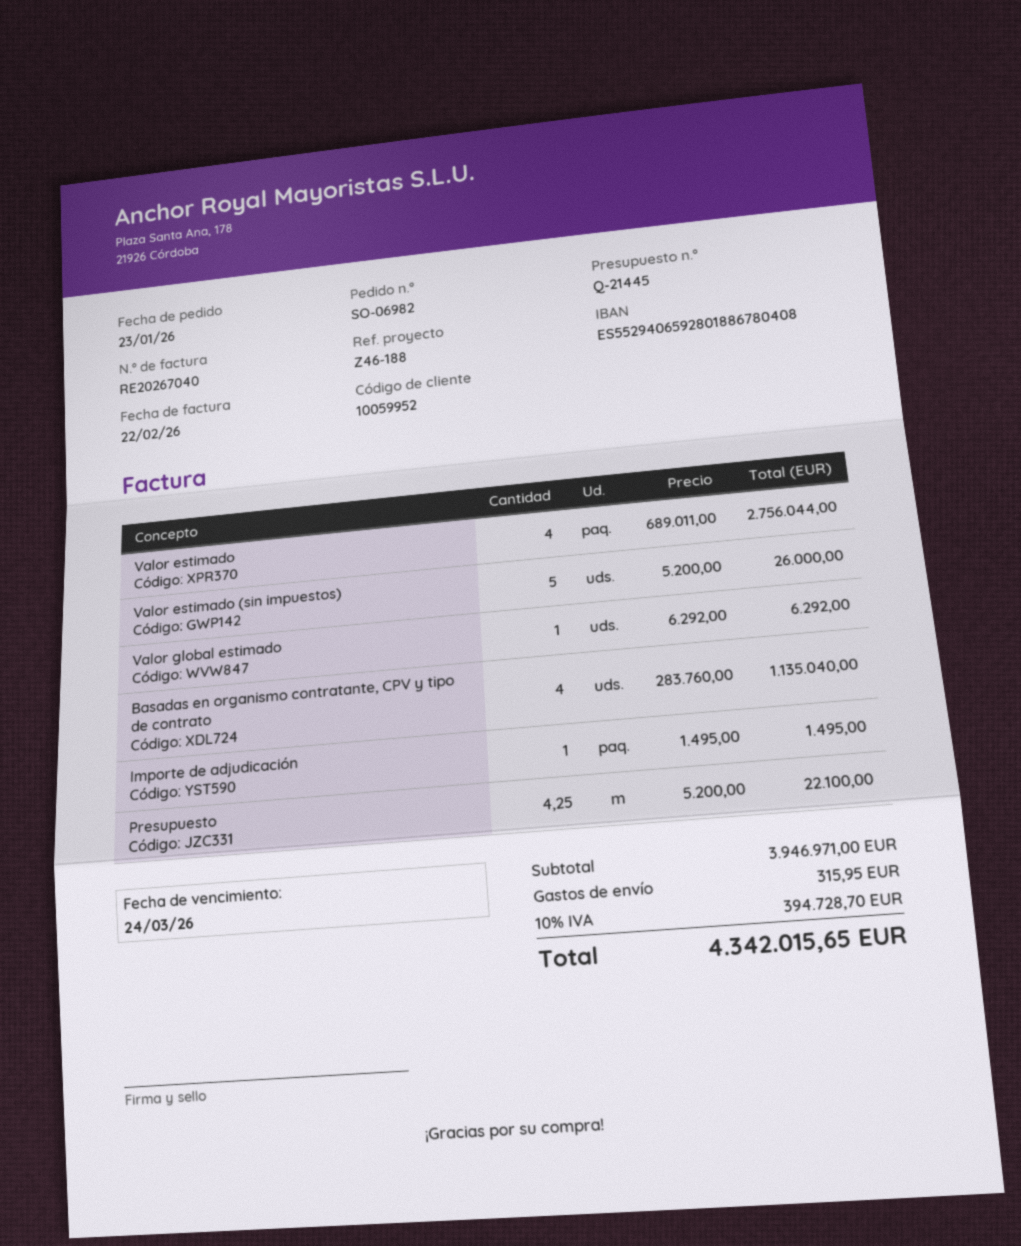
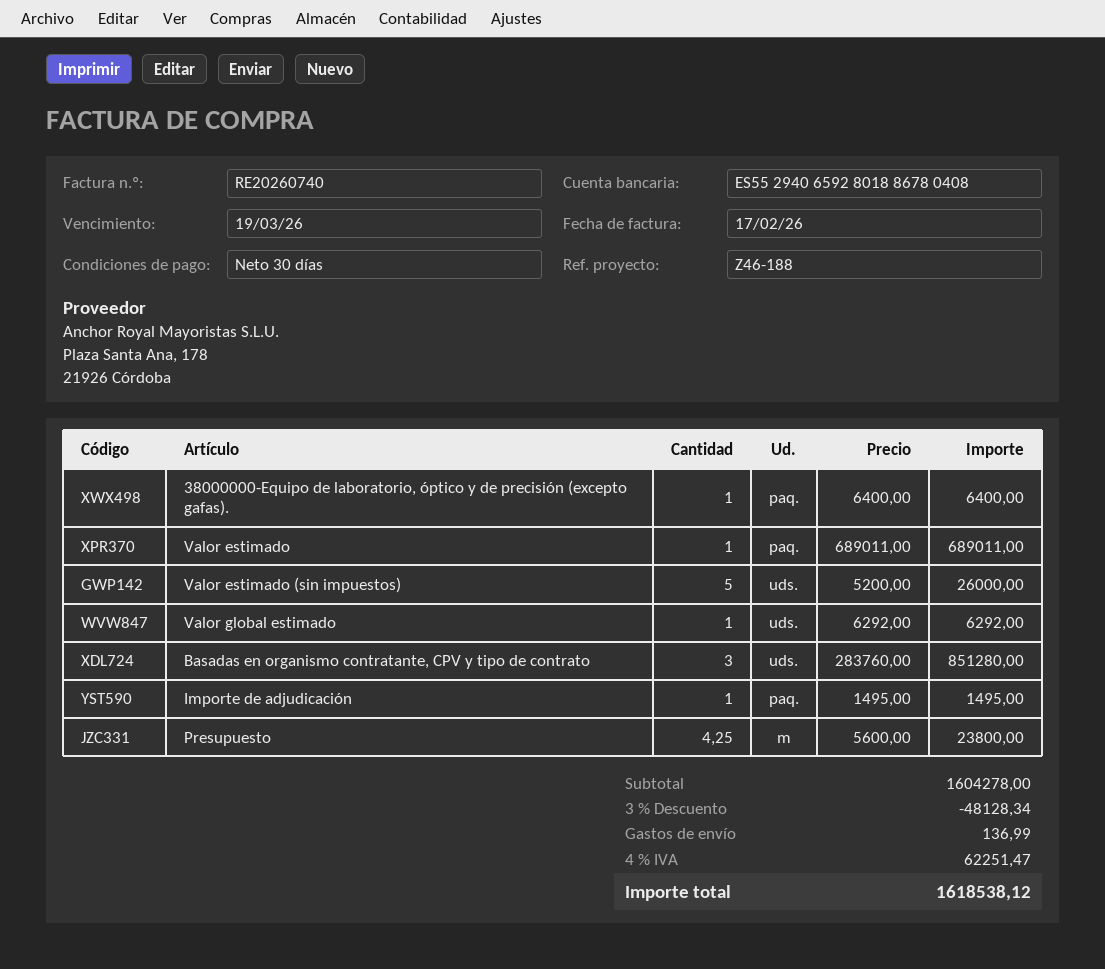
invoice number: RE20267040 -> RE20260740
invoice date: 2026-02-22 -> 2026-02-17
due date: 2026-03-24 -> 2026-03-19
Valor estimado: 4 x 689011.00 = 2756044.00 -> 1 x 689011.00 = 689011.00
Basadas en organismo contratante, CPV y tipo de contrato: 4 x 283760.00 = 1135040.00 -> 3 x 283760.00 = 851280.00
Presupuesto: 4.25 x 5200.00 = 22100.00 -> 4.25 x 5600.00 = 23800.00
38000000-Equipo de laboratorio, óptico y de precisión (excepto gafas).: none -> 1 x 6400.00 = 6400.00
subtotal: 3946971.00 -> 1604278.00
discount: none -> 3% = 48128.34
shipping: 315.95 -> 136.99
tax: 10% = 394728.70 -> 4% = 62251.47
total: 4342015.65 -> 1618538.12

